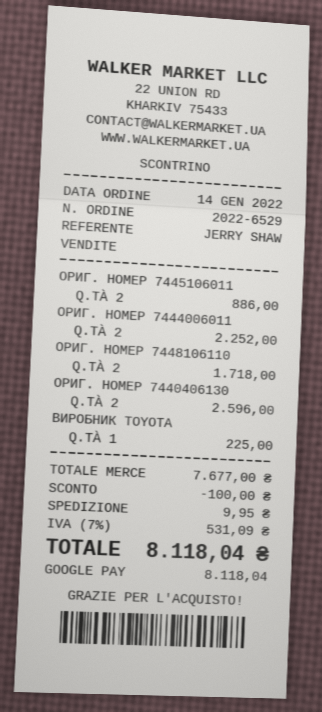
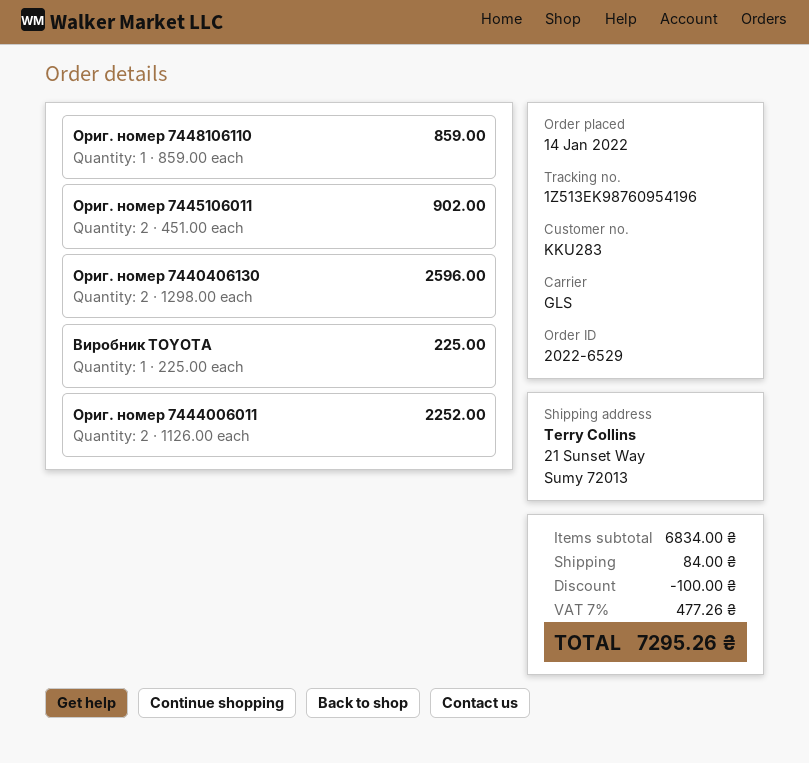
ОРИГ. НОМЕР 7445106011: 2 for 886.00 -> 2 for 902.00
ОРИГ. НОМЕР 7448106110: 2 for 1718.00 -> 1 for 859.00
subtotal: 7677.00 -> 6834.00
shipping: 9.95 -> 84.00
tax: 7% = 531.09 -> 7% = 477.26
total: 8118.04 -> 7295.26

